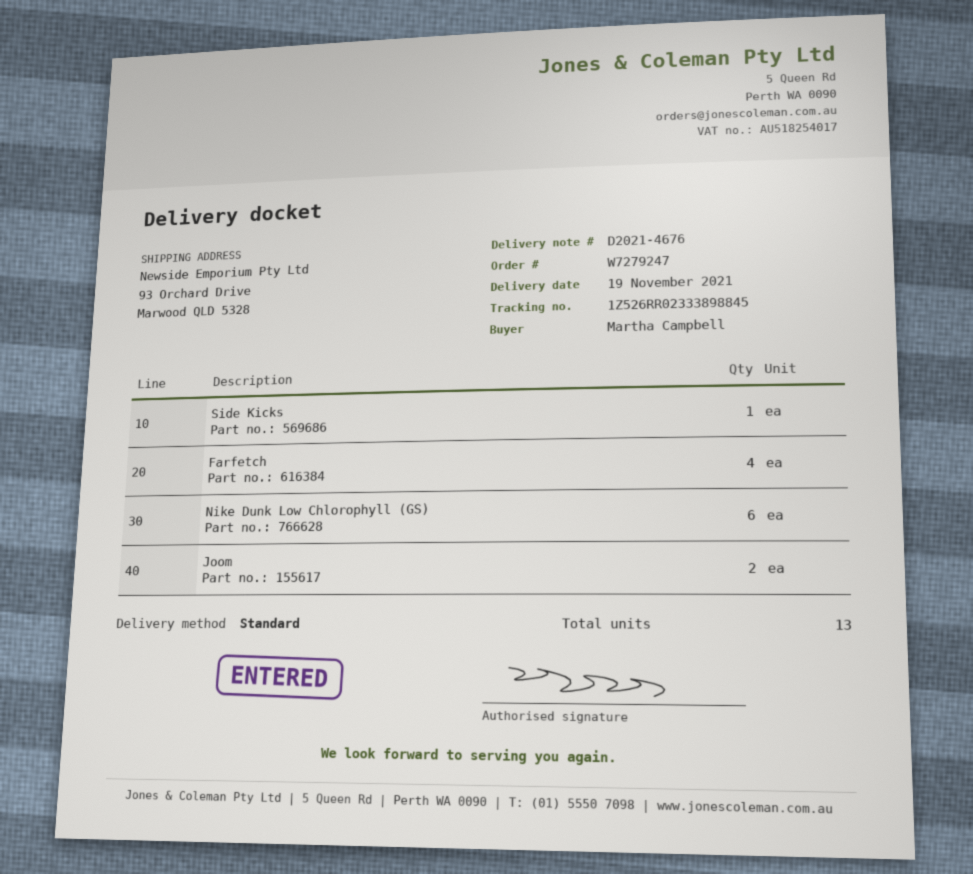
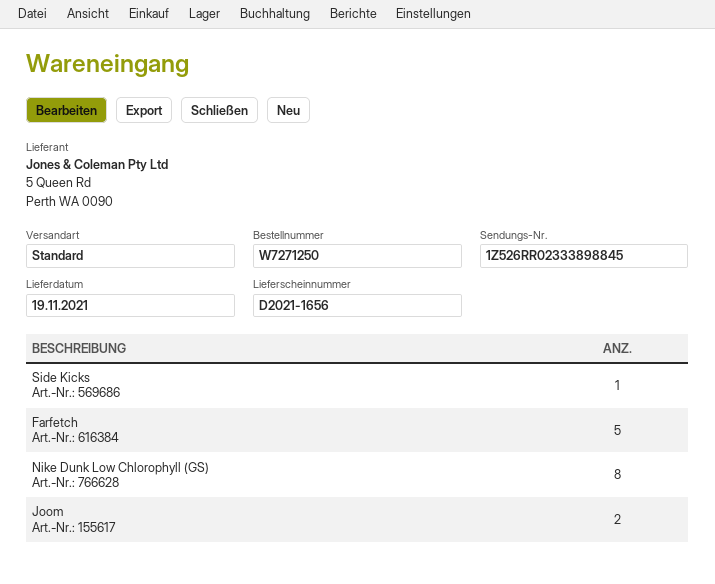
order number: W7279247 -> W7271250
delivery note number: D2021-4676 -> D2021-1656
Farfetch: 4 -> 5
Nike Dunk Low Chlorophyll (GS): 6 -> 8

